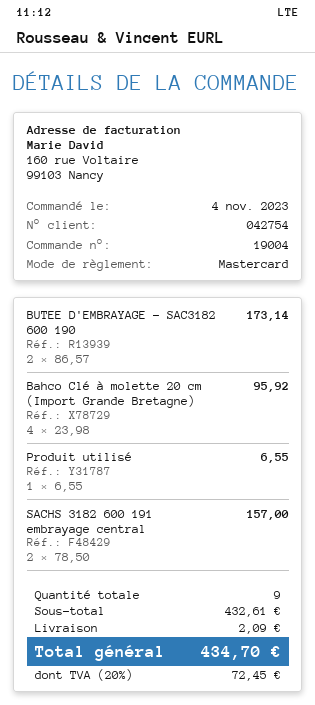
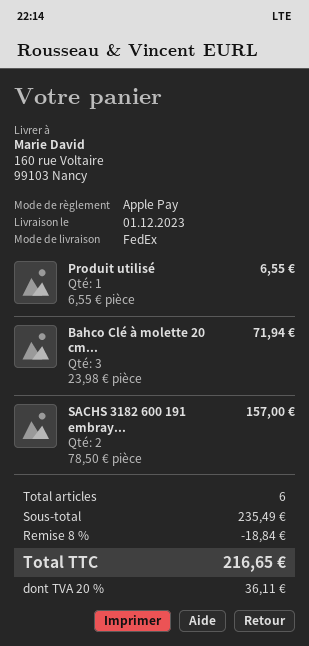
payment method: Mastercard -> Apple Pay
BUTEE D'EMBRAYAGE - SAC3182 600 190: 2 x 86.57 = 173.14 -> none
Bahco Clé à molette 20 cm (Import Grande Bretagne): 4 x 23.98 = 95.92 -> 3 x 23.98 = 71.94
total quantity: 9 -> 6
subtotal: 432.61 -> 235.49
discount: none -> 8% = 18.84
shipping: 2.09 -> none
tax: 20% = 72.45 -> 20% = 36.11
total: 434.70 -> 216.65

